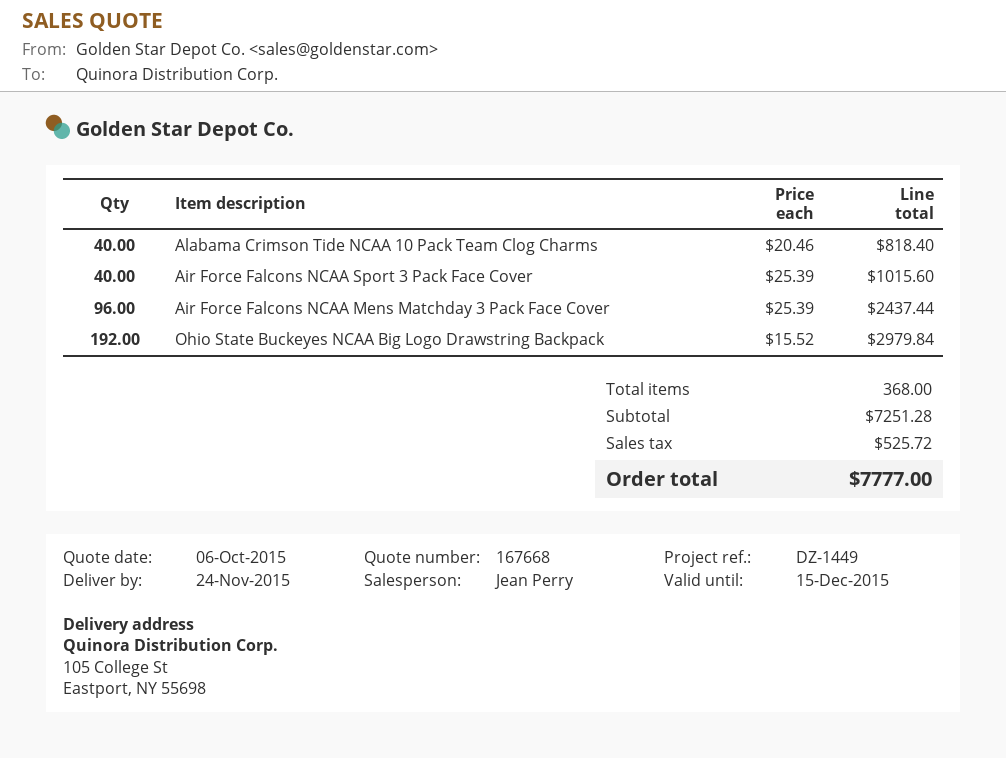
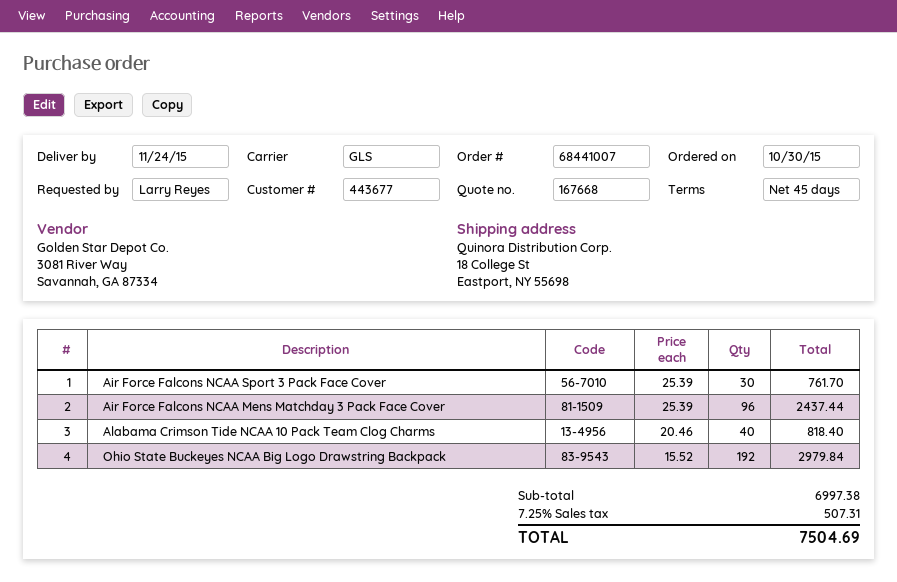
ship to: 105 College St, Eastport, NY 55698 -> 18 College St, Eastport, NY 55698
Air Force Falcons NCAA Sport 3 Pack Face Cover: 40 x 25.39 = 1015.60 -> 30 x 25.39 = 761.70
subtotal: 7251.28 -> 6997.38
tax: 525.72 -> 507.31
total: 7777.00 -> 7504.69

